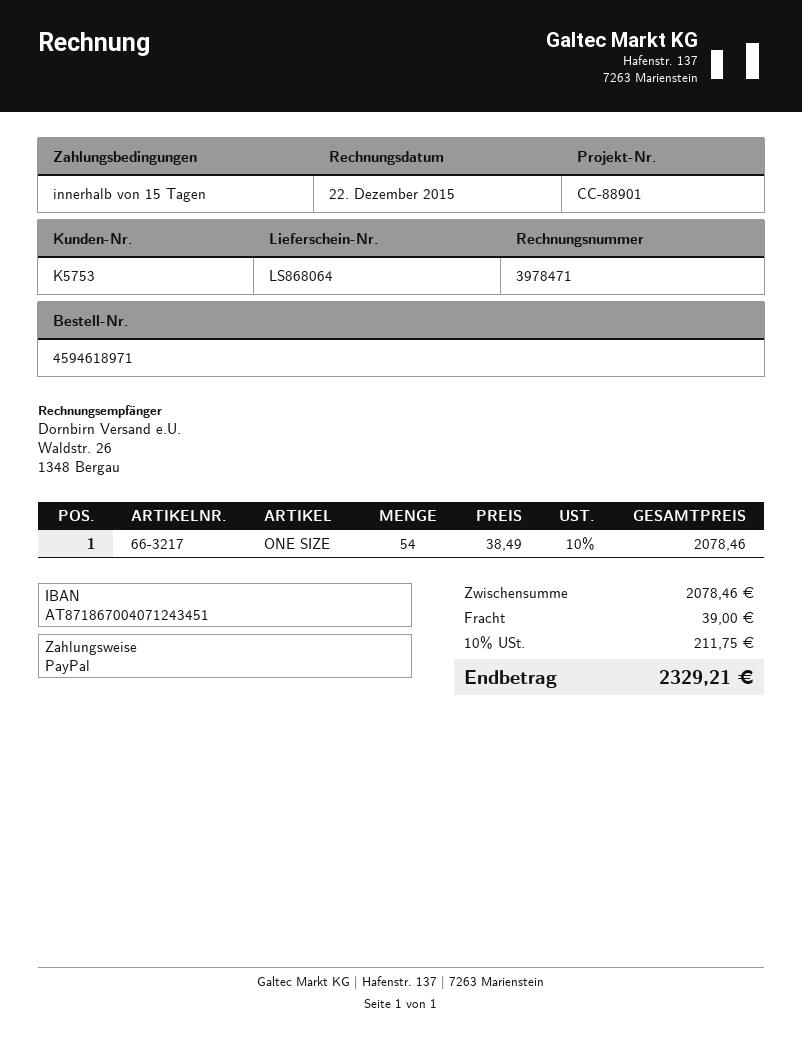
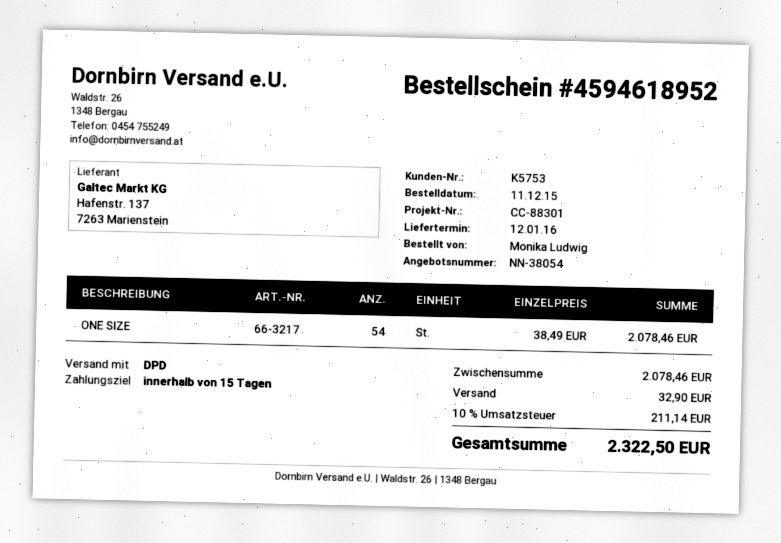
order number: 4594618971 -> 4594618952
reference: CC-88901 -> CC-88301
shipping: 39.00 -> 32.90
tax: 10% = 211.75 -> 10% = 211.14
total: 2329.21 -> 2322.50

